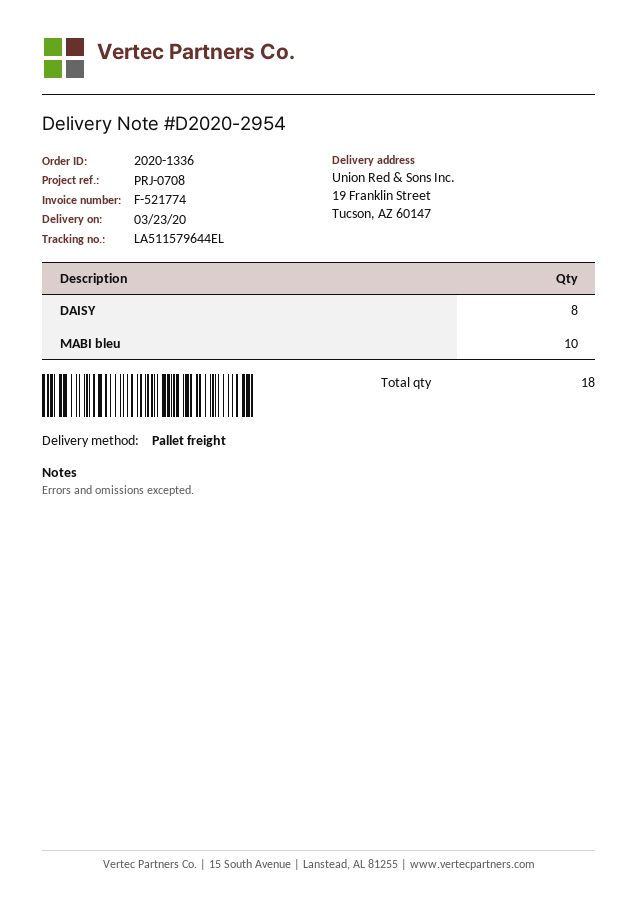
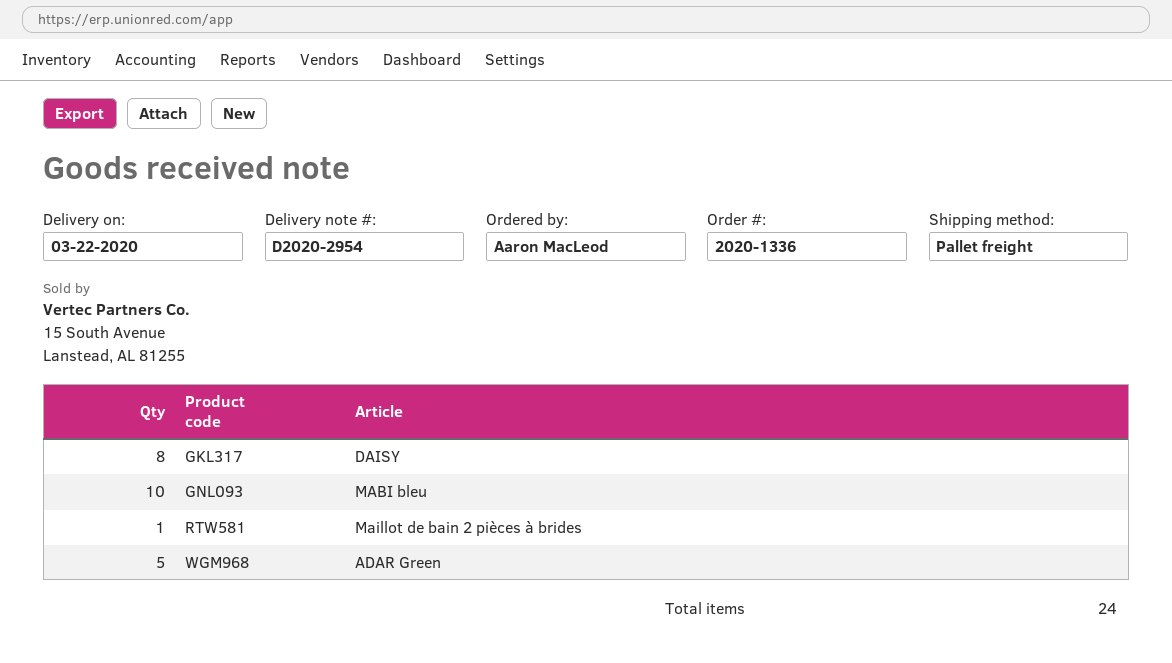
delivery date: 2020-03-23 -> 2020-03-22
Maillot de bain 2 pièces à brides: none -> 1
ADAR Green: none -> 5
total quantity: 18 -> 24

